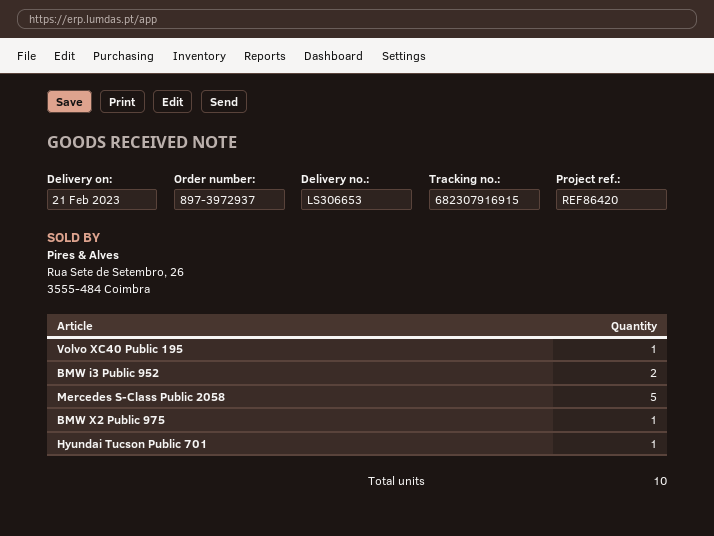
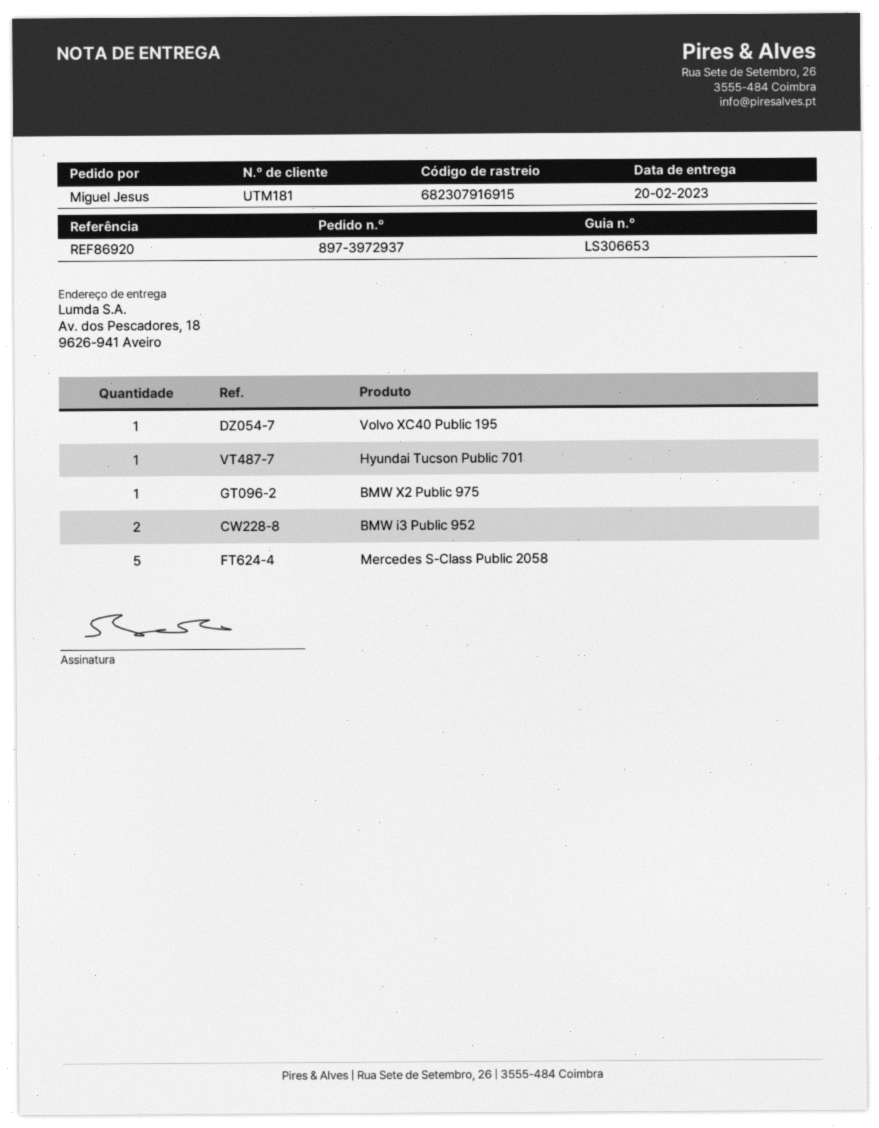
delivery date: 2023-02-21 -> 2023-02-20
reference: REF86420 -> REF86920

